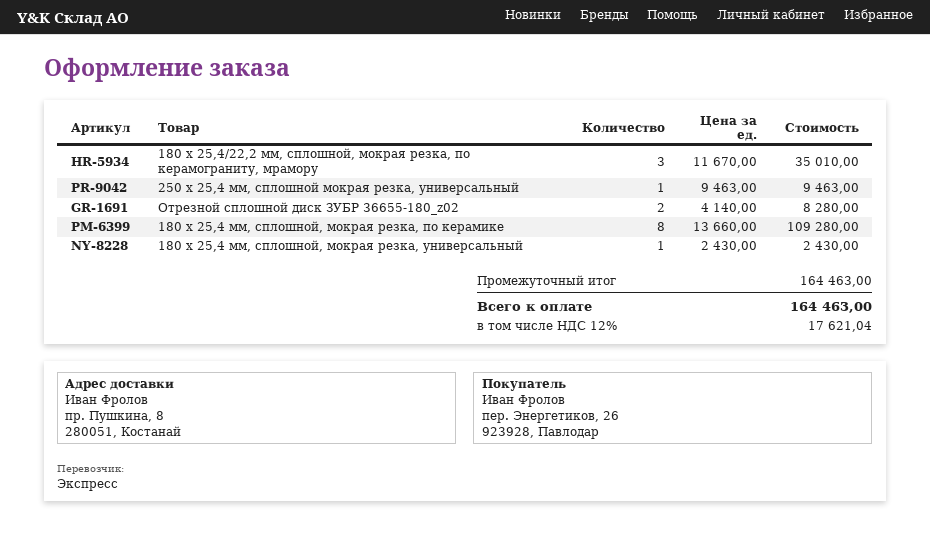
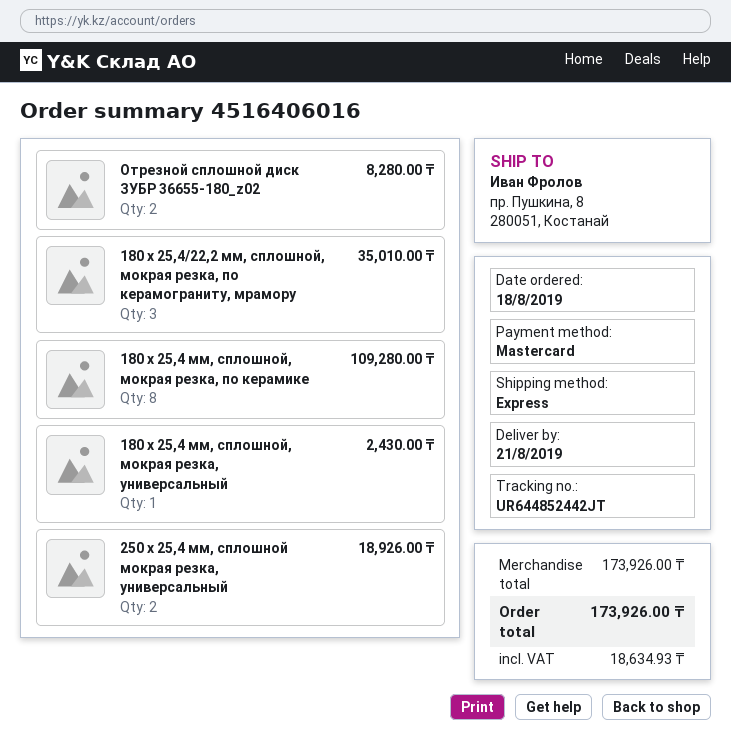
250 х 25,4 мм, сплошной мокрая резка, универсальный: 1 for 9463.00 -> 2 for 18926.00
subtotal: 164463.00 -> 173926.00
tax: 17621.04 -> 18634.93
total: 164463.00 -> 173926.00

